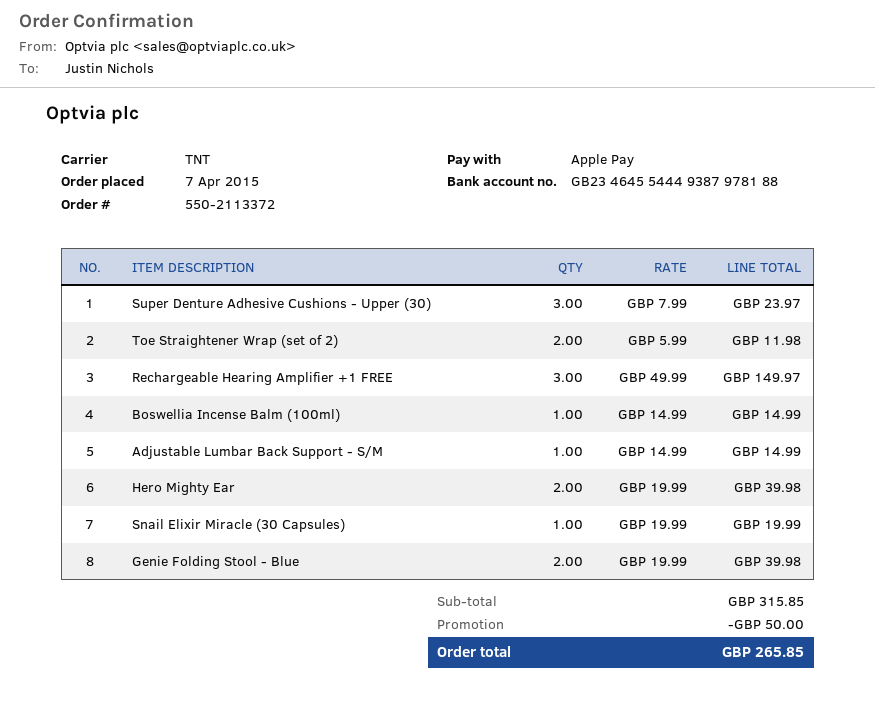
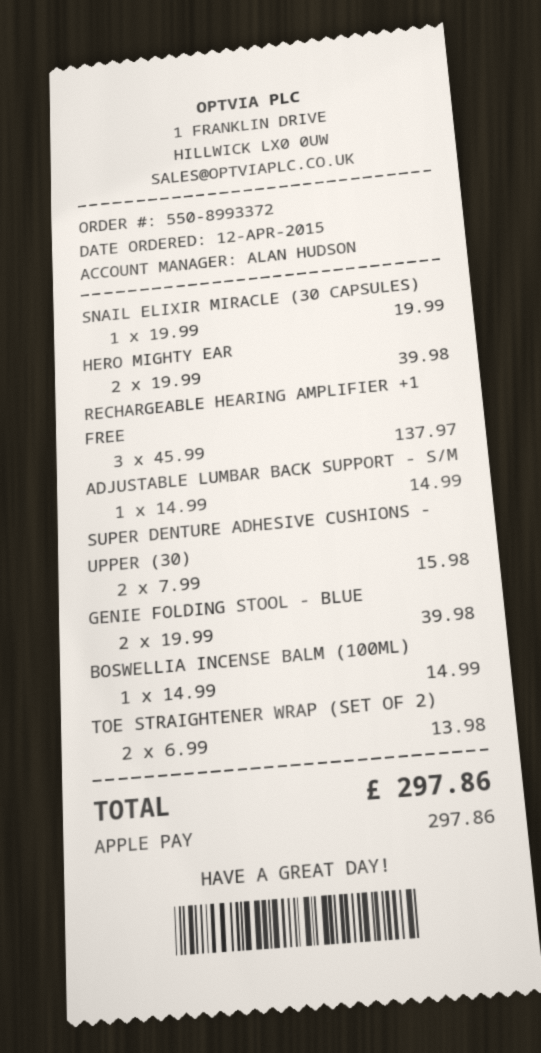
order number: 550-2113372 -> 550-8993372
order date: 2015-04-07 -> 2015-04-12
Super Denture Adhesive Cushions - Upper (30): 3 x 7.99 = 23.97 -> 2 x 7.99 = 15.98
Toe Straightener Wrap (set of 2): 2 x 5.99 = 11.98 -> 2 x 6.99 = 13.98
Rechargeable Hearing Amplifier +1 FREE: 3 x 49.99 = 149.97 -> 3 x 45.99 = 137.97
discount: 50.00 -> none
total: 265.85 -> 297.86

